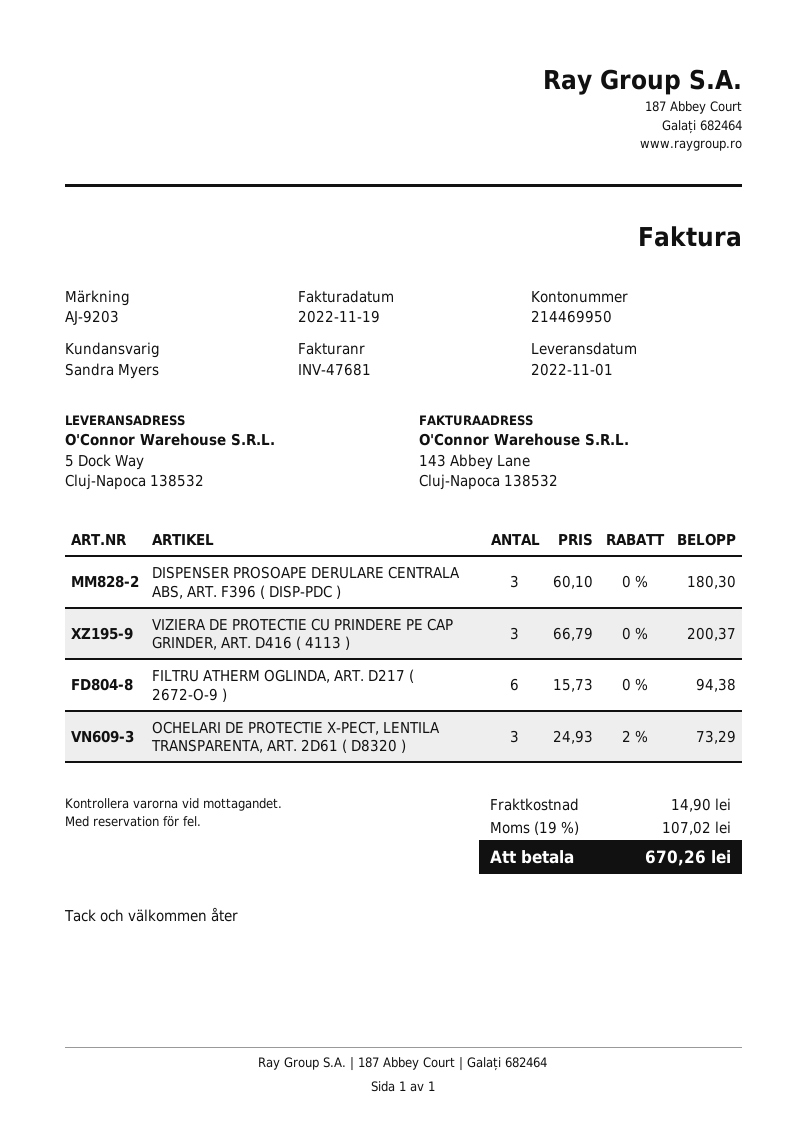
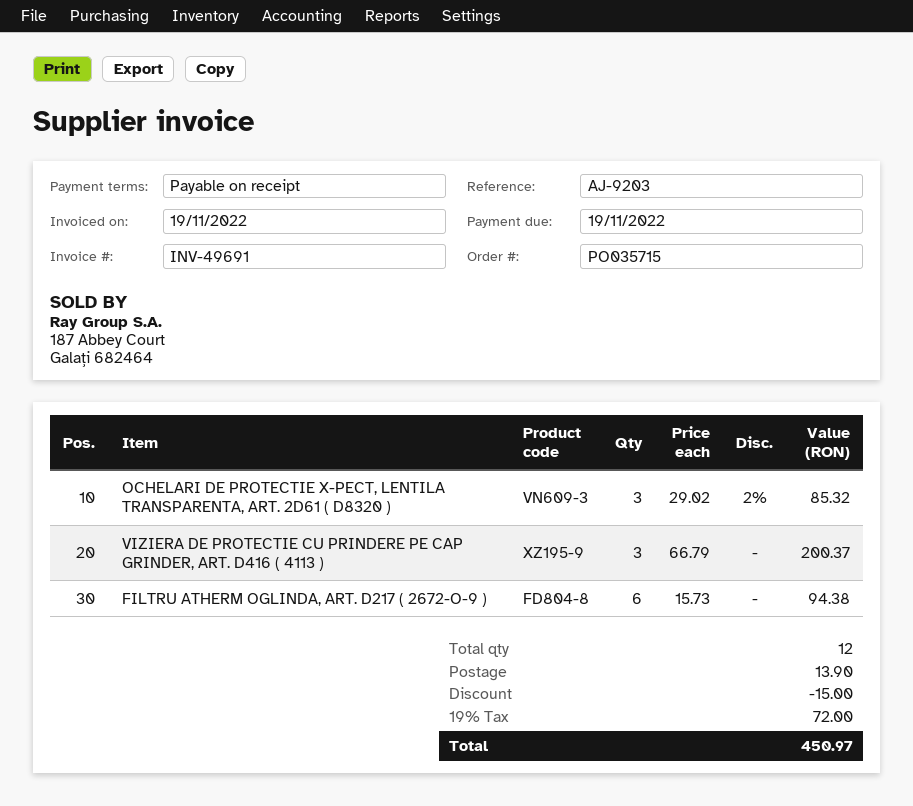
invoice number: INV-47681 -> INV-49691
DISPENSER PROSOAPE DERULARE CENTRALA ABS, ART. F396 ( DISP-PDC ): 3 x 60.10 = 180.30 -> none
OCHELARI DE PROTECTIE X-PECT, LENTILA TRANSPARENTA, ART. 2D61 ( D8320 ): 3 x 24.93 - 2% = 73.29 -> 3 x 29.02 - 2% = 85.32
discount: none -> 15.00
shipping: 14.90 -> 13.90
tax: 19% = 107.02 -> 19% = 72.00
total: 670.26 -> 450.97

